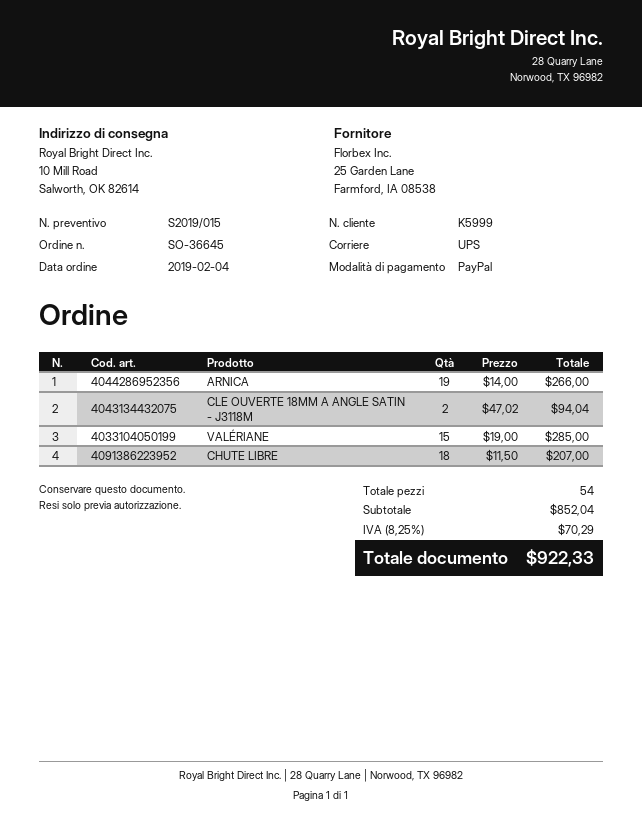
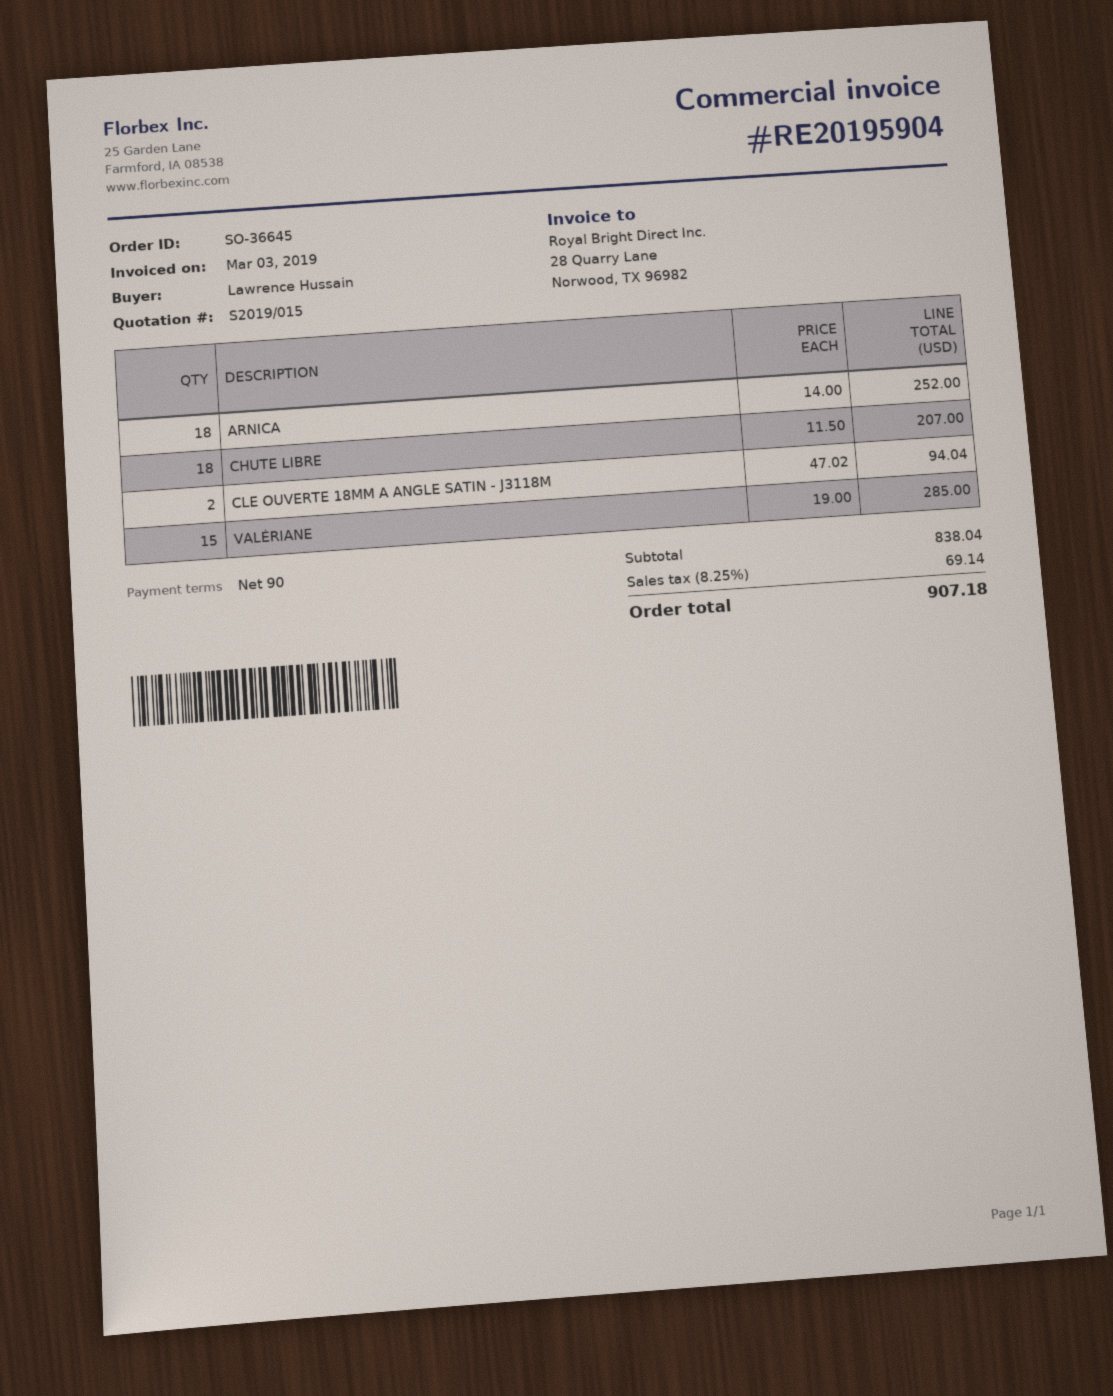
ARNICA: 19 x 14.00 = 266.00 -> 18 x 14.00 = 252.00
subtotal: 852.04 -> 838.04
tax: 8.25% = 70.29 -> 8.25% = 69.14
total: 922.33 -> 907.18

